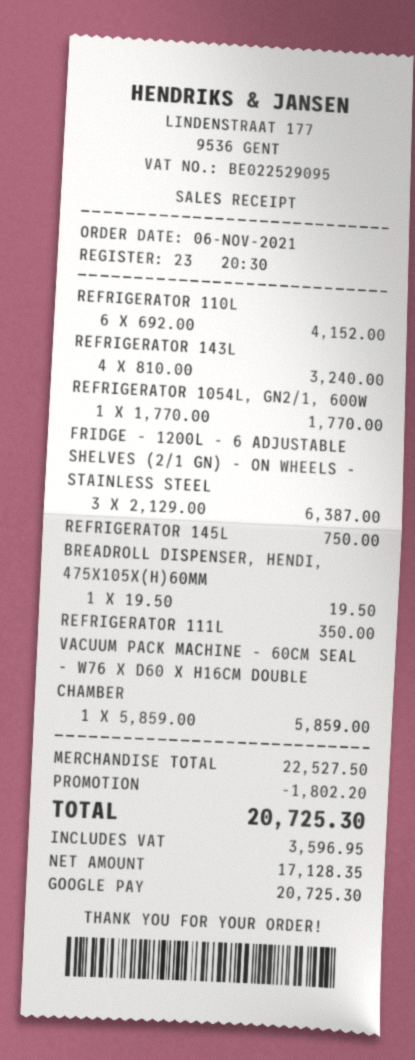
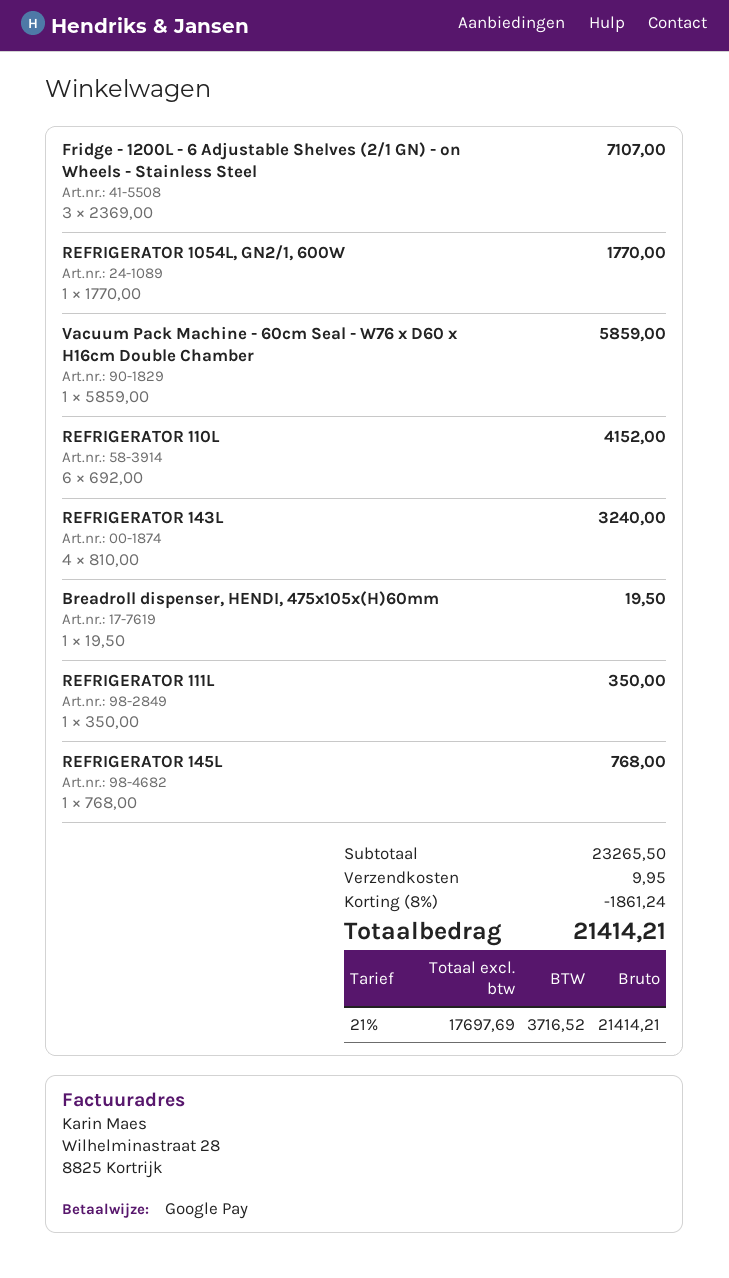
FRIDGE - 1200L - 6 ADJUSTABLE SHELVES (2/1 GN) - ON WHEELS - STAINLESS STEEL: 3 x 2129.00 = 6387.00 -> 3 x 2369.00 = 7107.00
REFRIGERATOR 145L: 1 x 750.00 = 750.00 -> 1 x 768.00 = 768.00
subtotal: 22527.50 -> 23265.50
discount: 1802.20 -> 1861.24
shipping: none -> 9.95
net: 17128.35 -> 17697.69
tax: 3596.95 -> 3716.52
total: 20725.30 -> 21414.21

